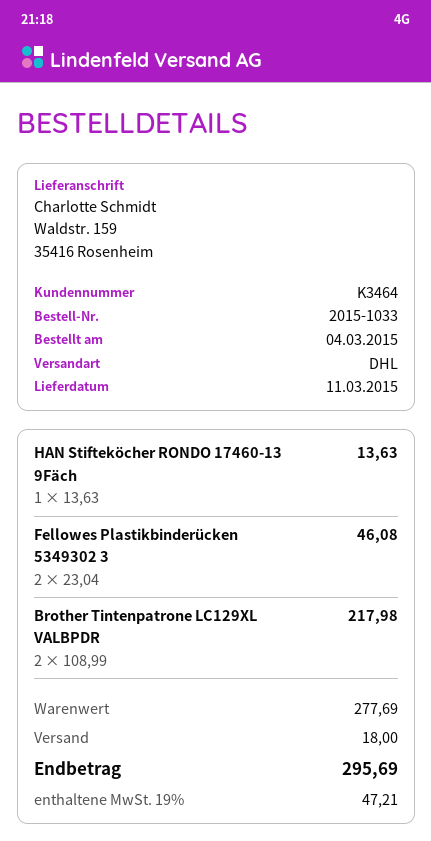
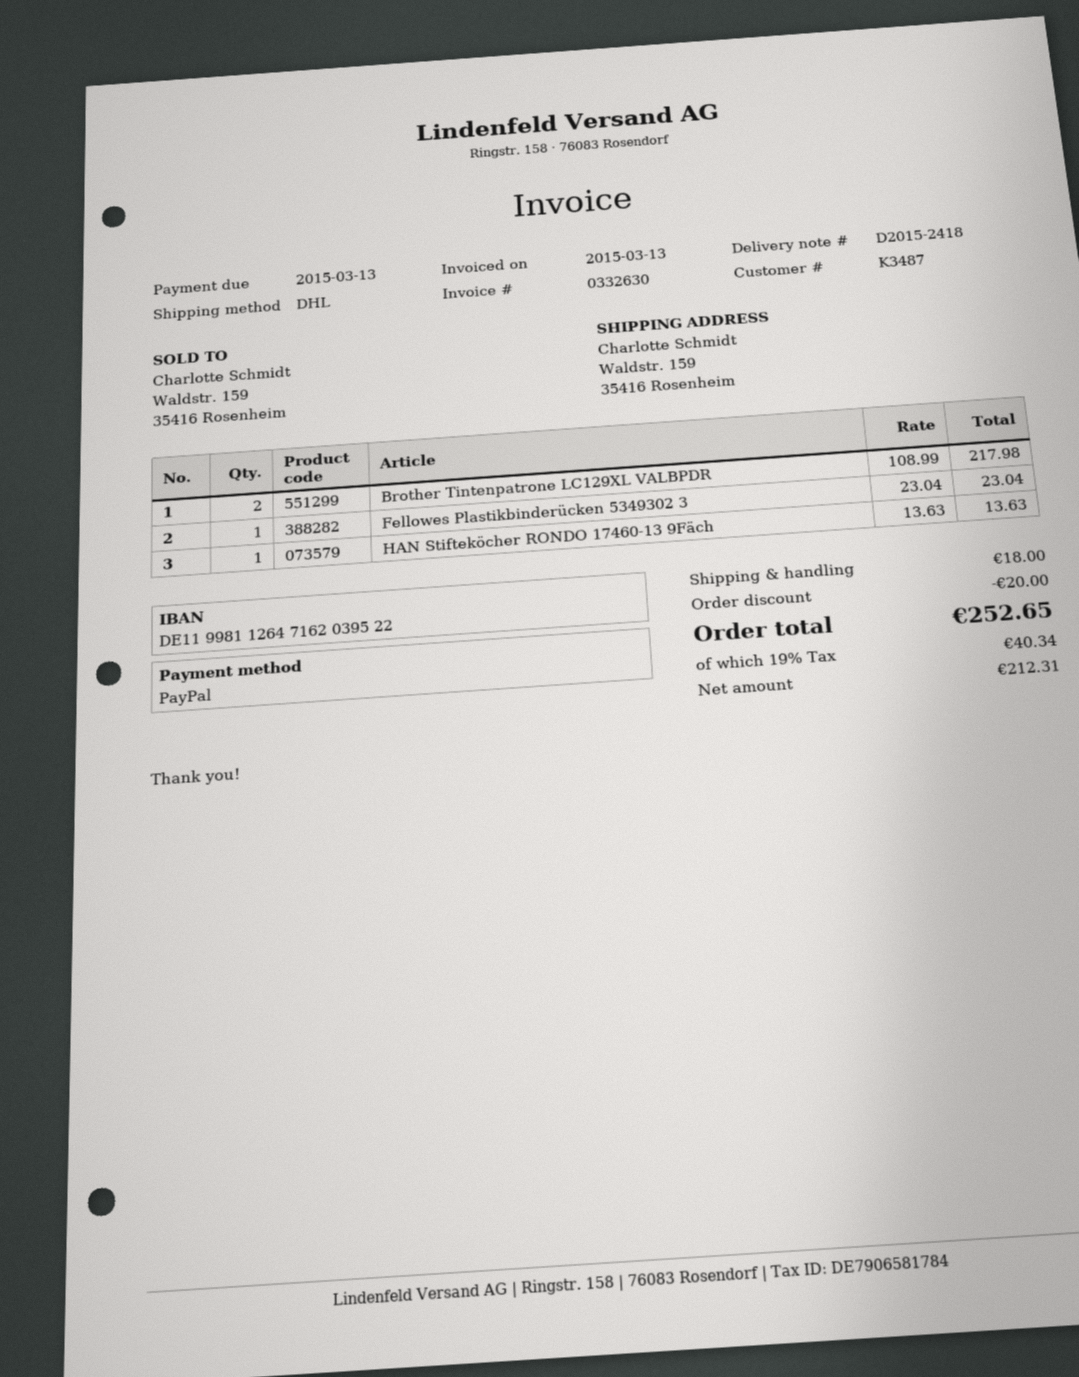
customer number: K3464 -> K3487
Fellowes Plastikbinderücken 5349302 3: 2 x 23.04 = 46.08 -> 1 x 23.04 = 23.04
discount: none -> 20.00
tax: 19% = 47.21 -> 19% = 40.34
total: 295.69 -> 252.65

